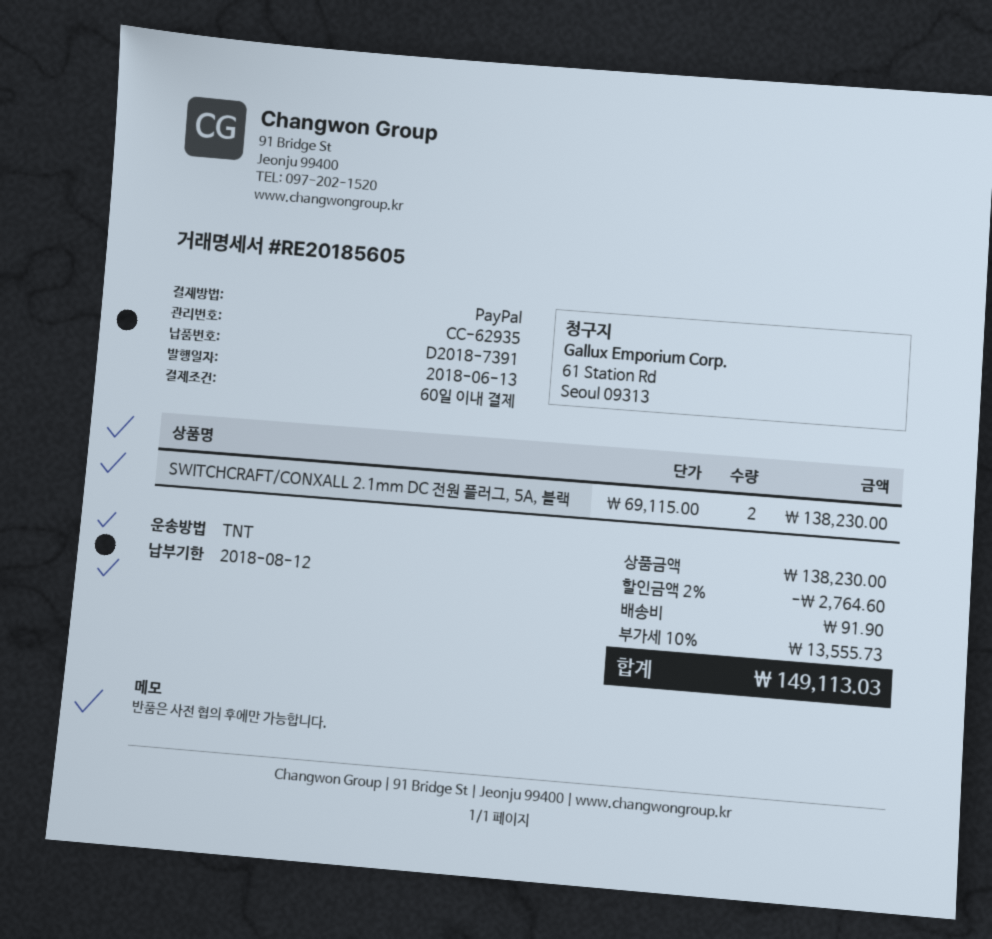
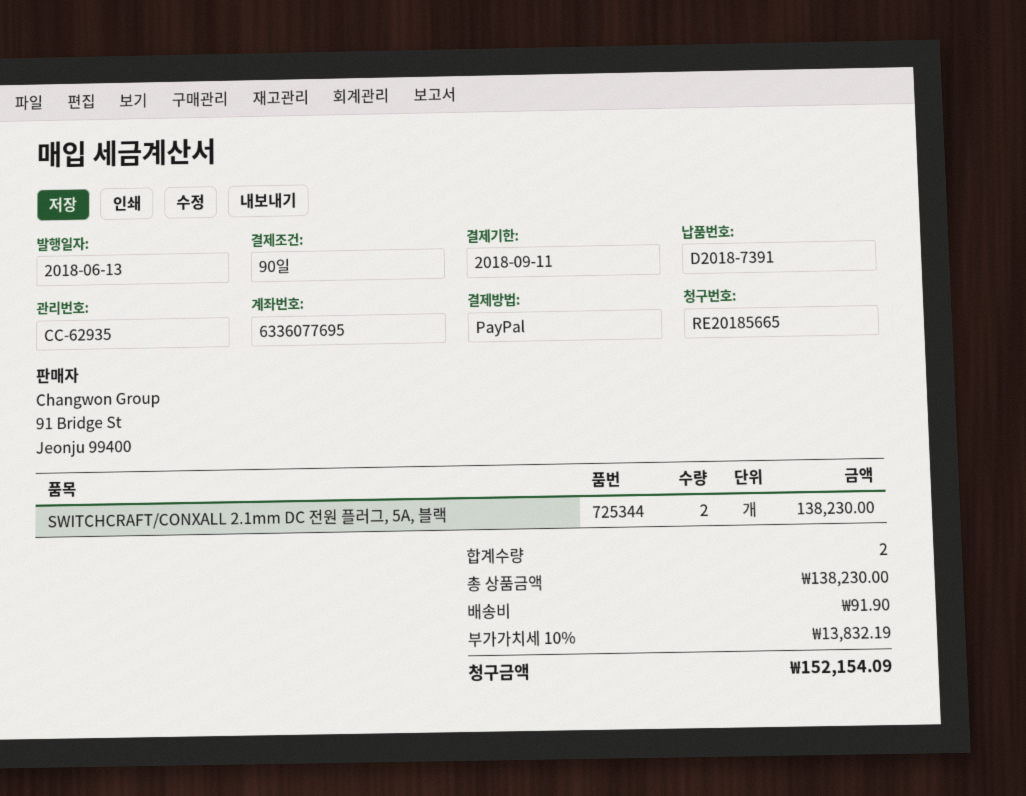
invoice number: RE20185605 -> RE20185665
payment terms: 60 days -> 90 days
due date: 2018-08-12 -> 2018-09-11
discount: 2% = 2764.60 -> none
tax: 10% = 13555.73 -> 10% = 13832.19
total: 149113.03 -> 152154.09

